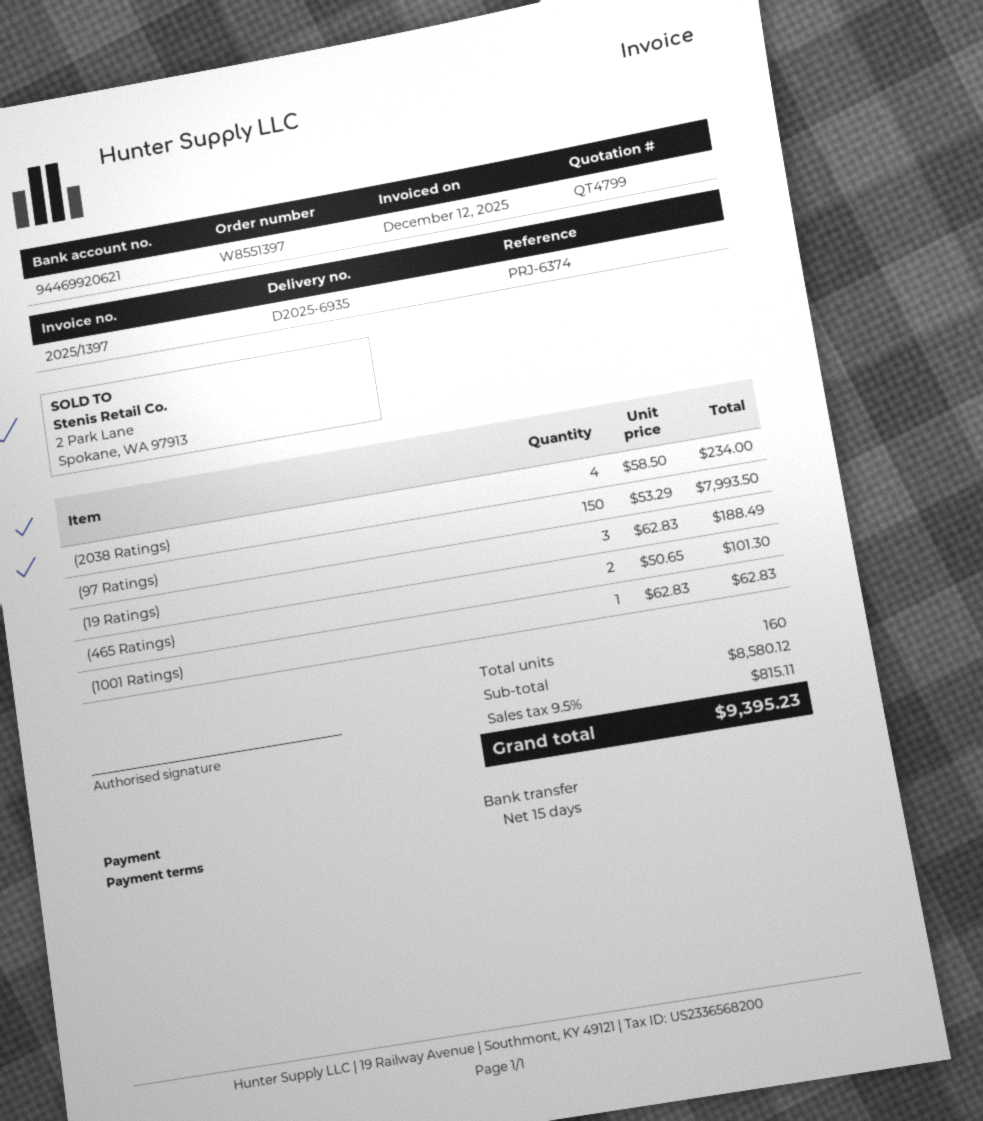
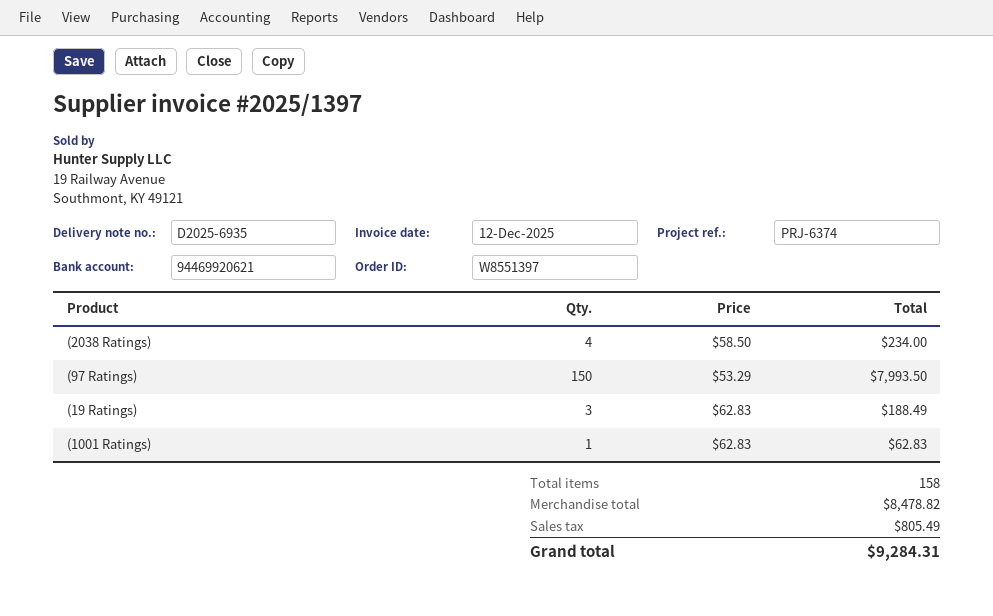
(465 Ratings): 2 x 50.65 = 101.30 -> none
total quantity: 160 -> 158
subtotal: 8580.12 -> 8478.82
tax: 815.11 -> 805.49
total: 9395.23 -> 9284.31

